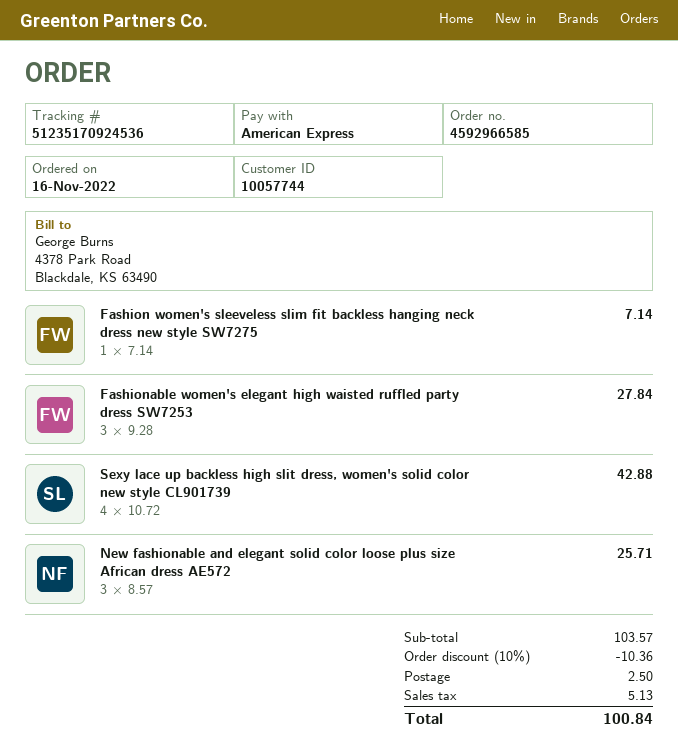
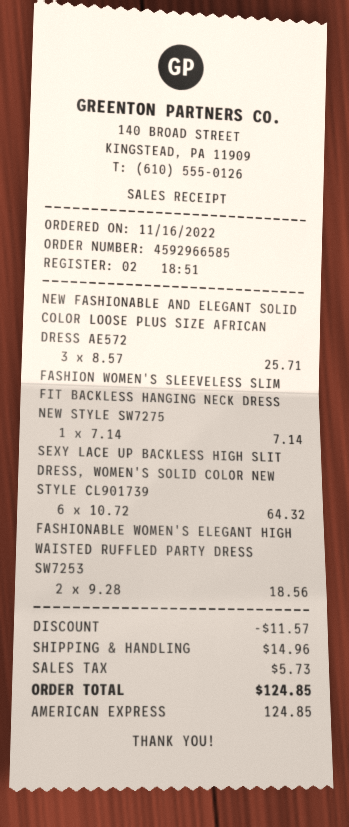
Fashionable women's elegant high waisted ruffled party dress SW7253: 3 x 9.28 = 27.84 -> 2 x 9.28 = 18.56
Sexy lace up backless high slit dress, women's solid color new style CL901739: 4 x 10.72 = 42.88 -> 6 x 10.72 = 64.32
discount: 10.36 -> 11.57
shipping: 2.50 -> 14.96
tax: 5.13 -> 5.73
total: 100.84 -> 124.85

